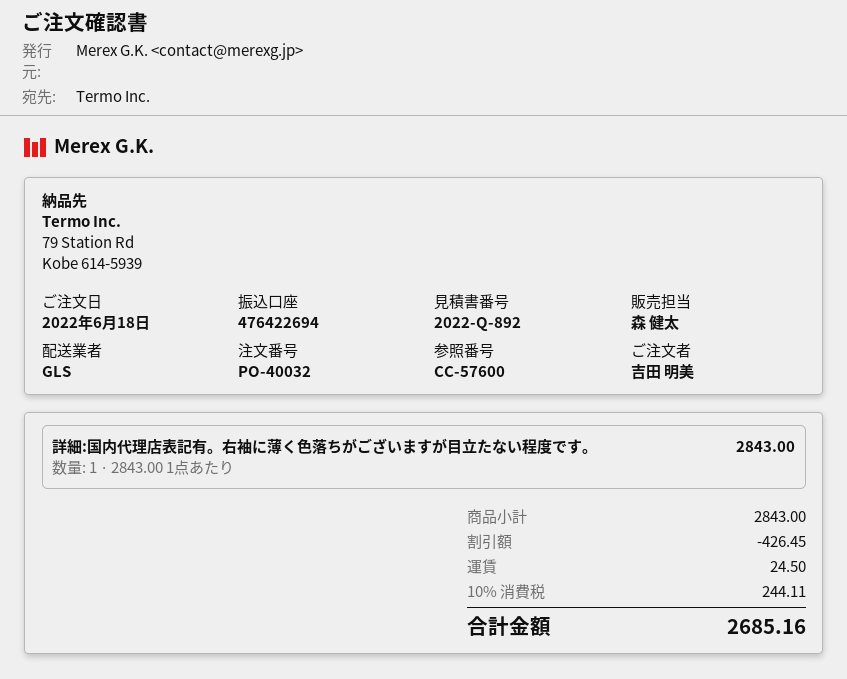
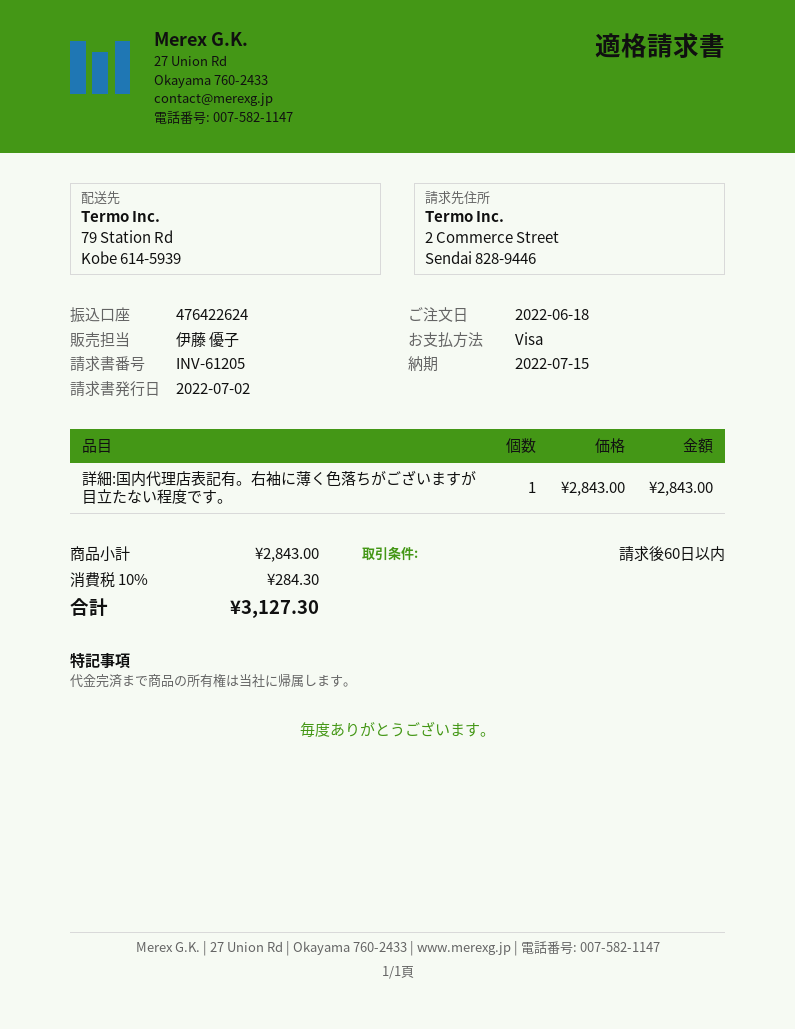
sales rep: 森 健太 -> 伊藤 優子
bank account: 476422694 -> 476422624
discount: 426.45 -> none
shipping: 24.50 -> none
tax: 10% = 244.11 -> 10% = 284.30
total: 2685.16 -> 3127.30

